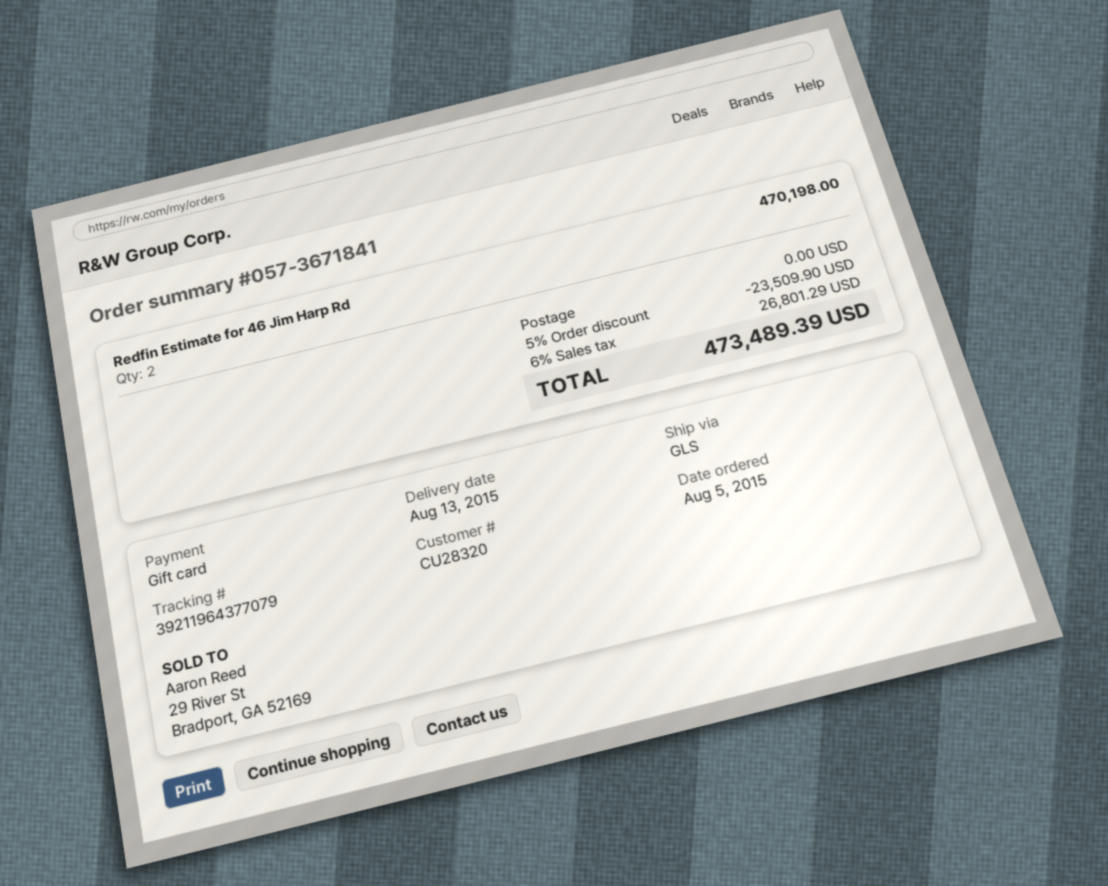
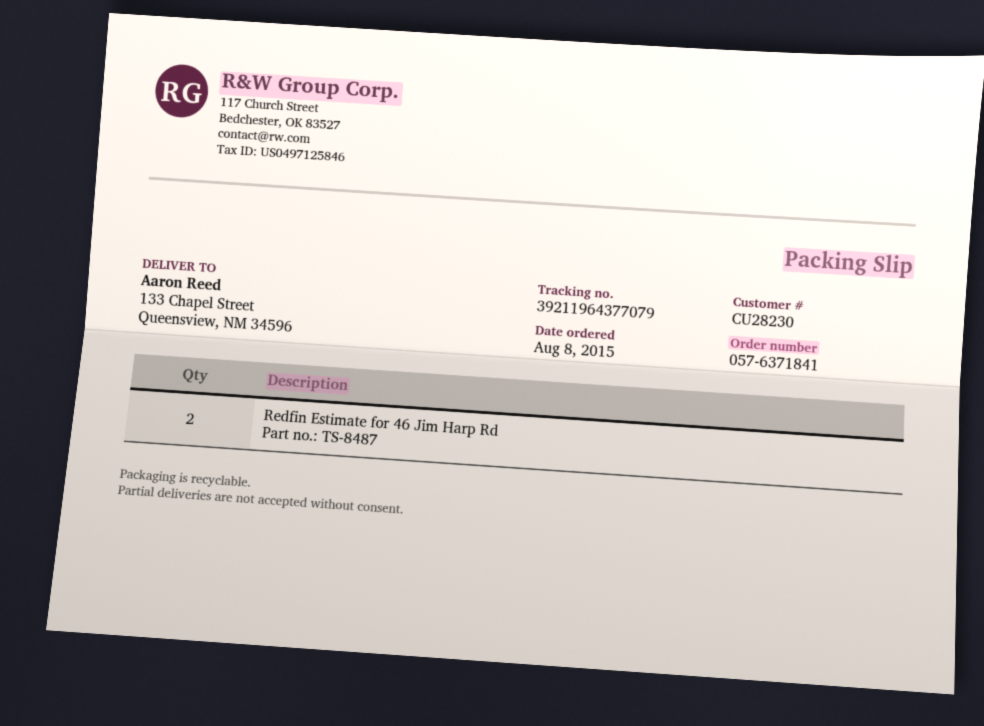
order number: 057-3671841 -> 057-6371841
order date: 2015-08-05 -> 2015-08-08
customer number: CU28320 -> CU28230

